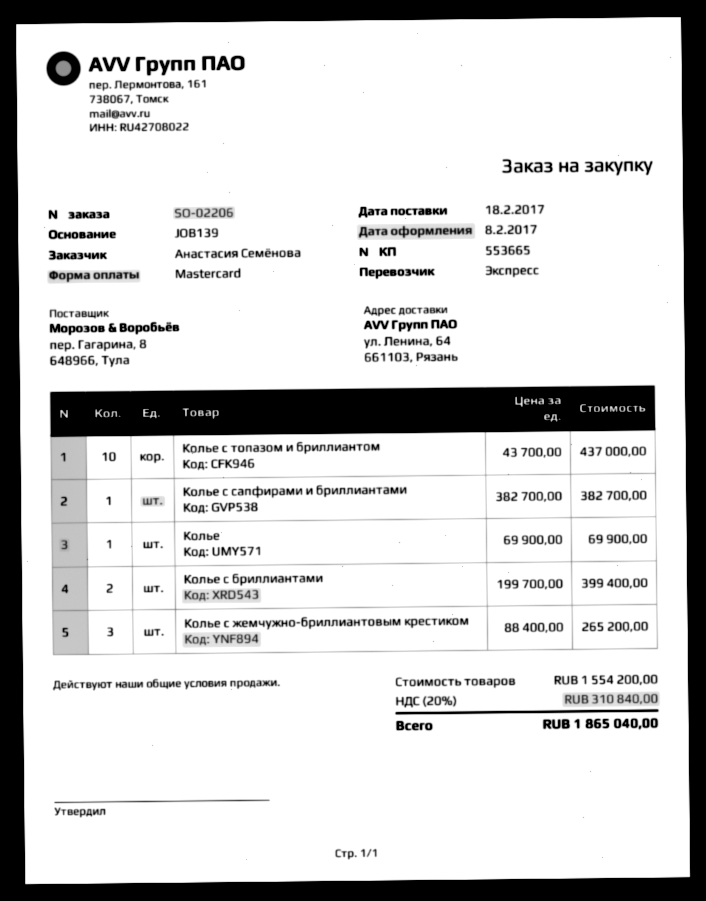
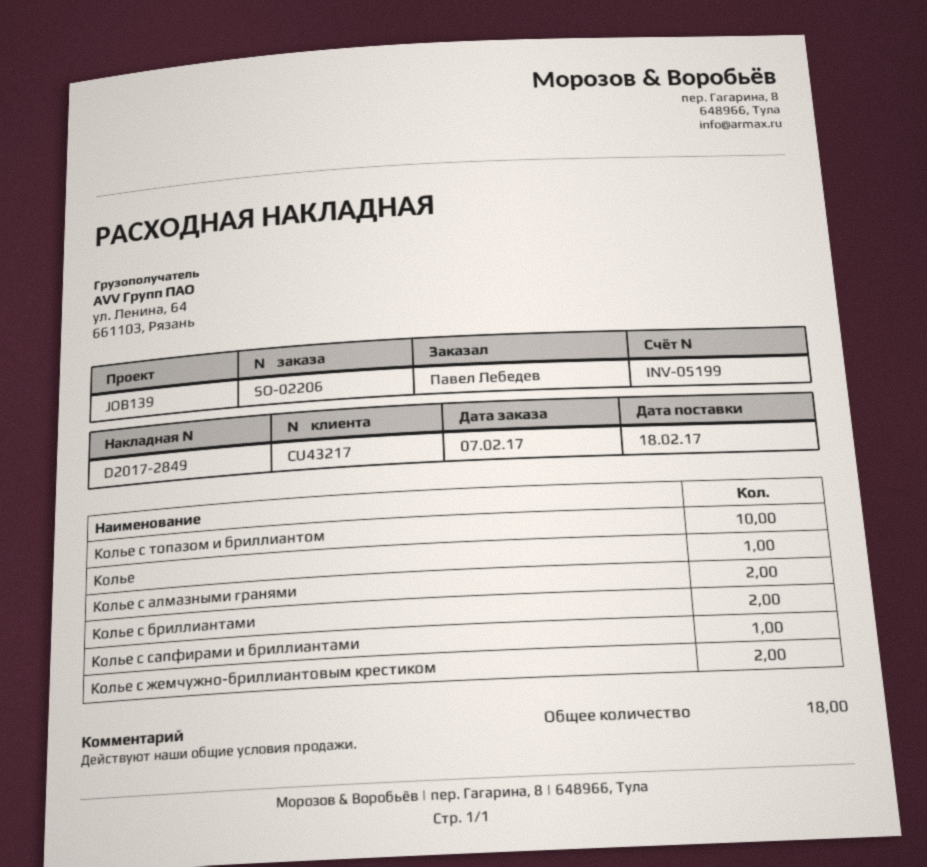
order date: 2017-02-08 -> 2017-02-07
ordered by: Анастасия Семёнова -> Павел Лебедев
Колье с жемчужно-бриллиантовым крестиком: 3 -> 2
Колье с алмазными гранями: none -> 2

